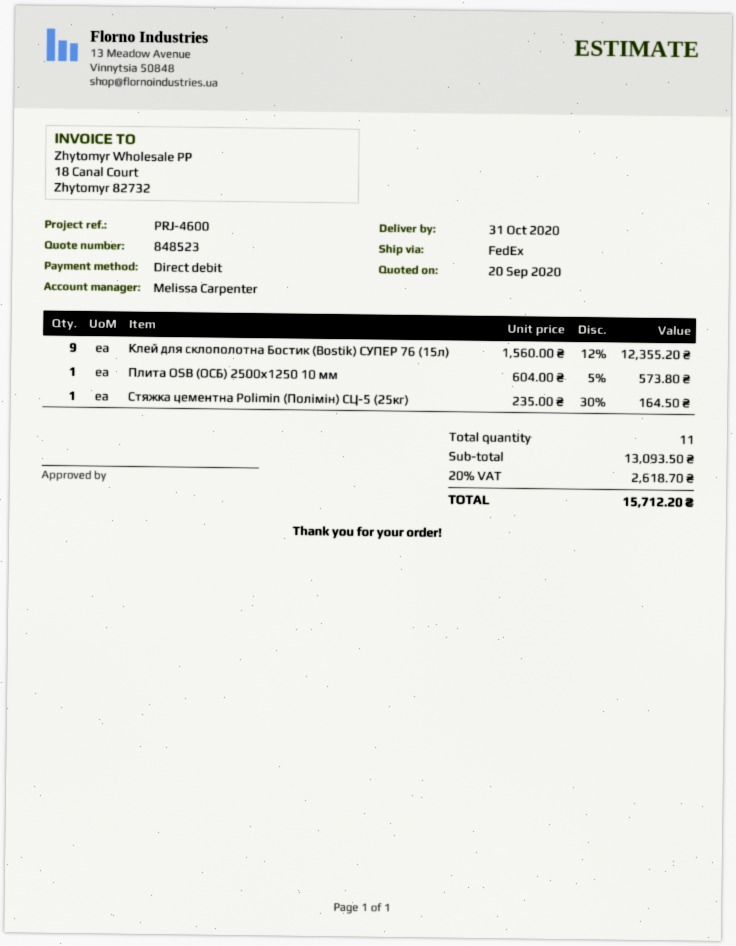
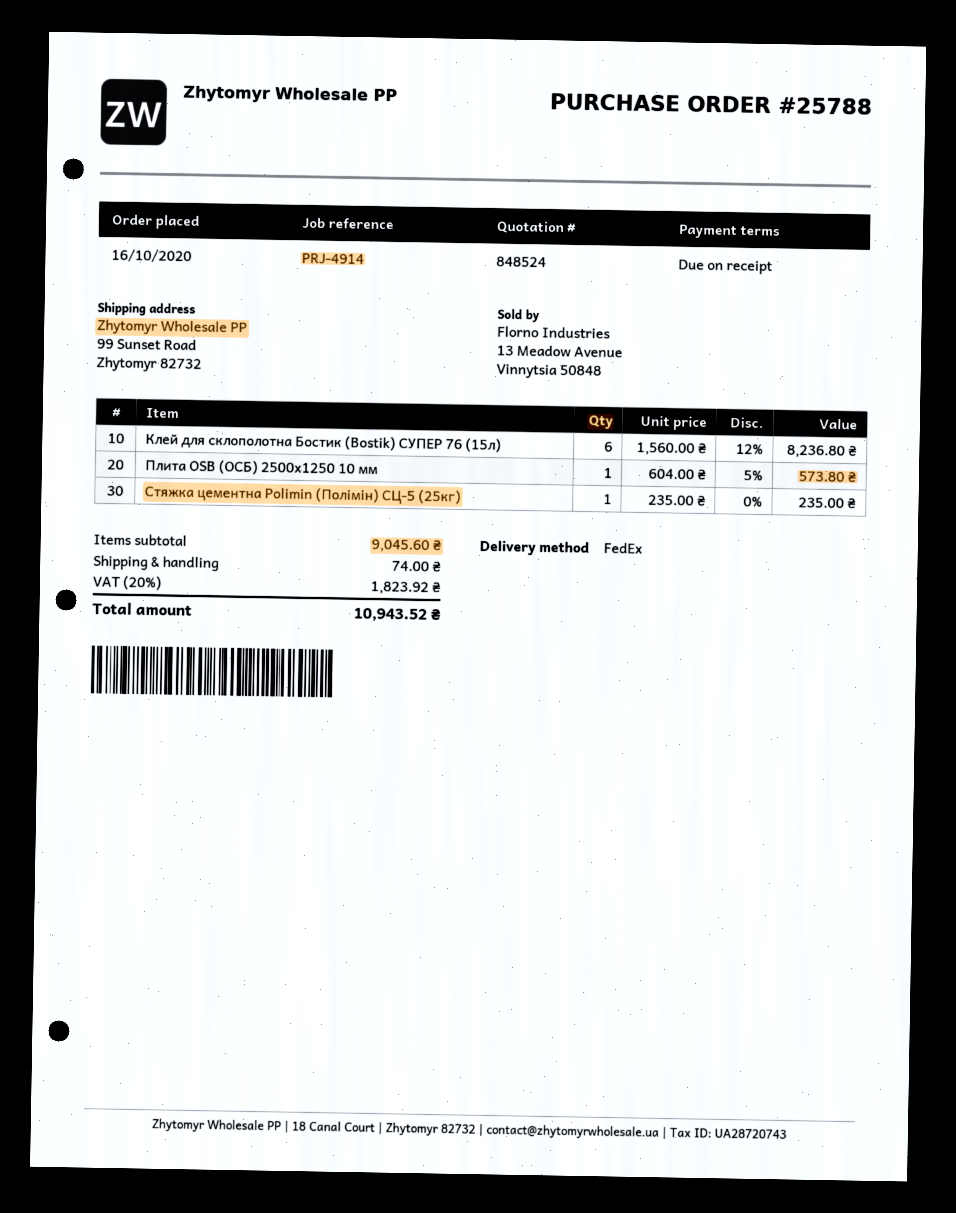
quote number: 848523 -> 848524
reference: PRJ-4600 -> PRJ-4914
Клей для склополотна Бостик (Bostik) СУПЕР 76 (15л): 9 x 1560.00 - 12% = 12355.20 -> 6 x 1560.00 - 12% = 8236.80
Стяжка цементна Polimin (Полімін) СЦ-5 (25кг): 1 x 235.00 - 30% = 164.50 -> 1 x 235.00 = 235.00
subtotal: 13093.50 -> 9045.60
shipping: none -> 74.00
tax: 20% = 2618.70 -> 20% = 1823.92
total: 15712.20 -> 10943.52

